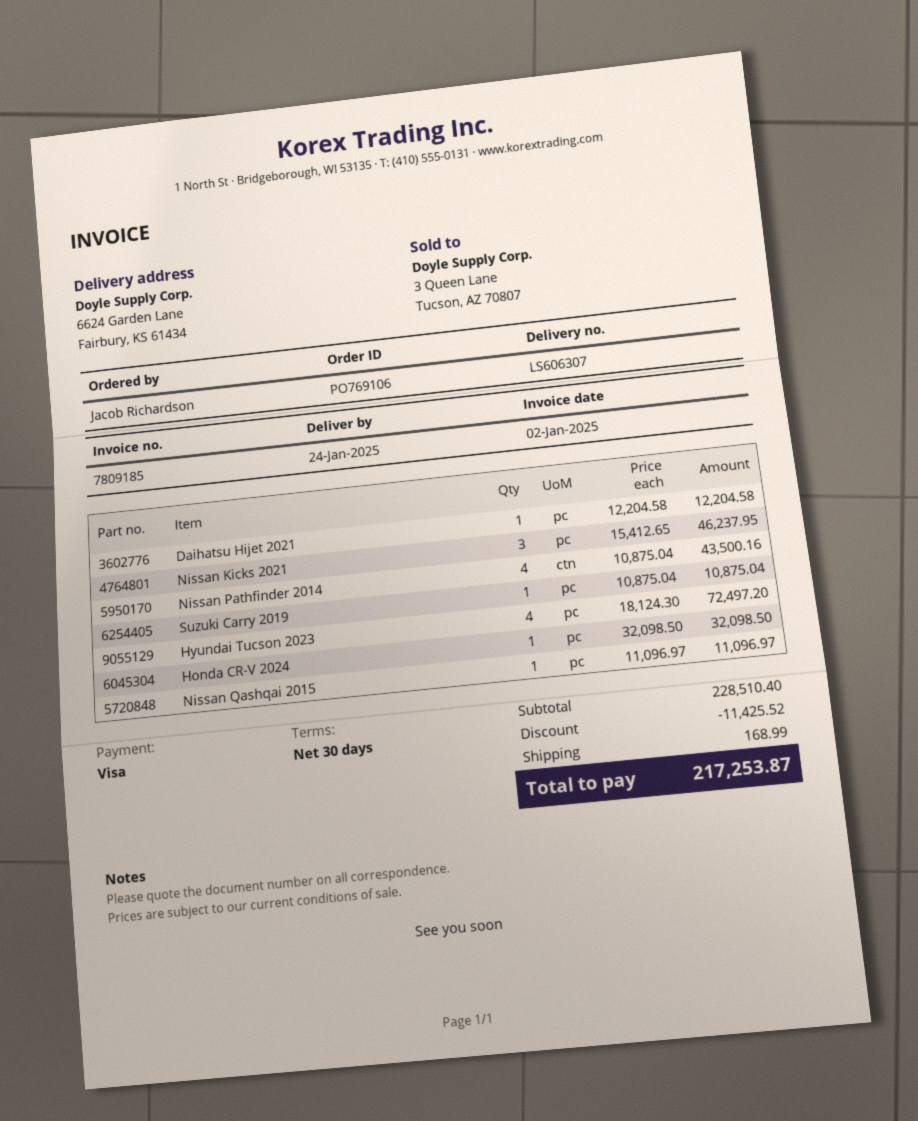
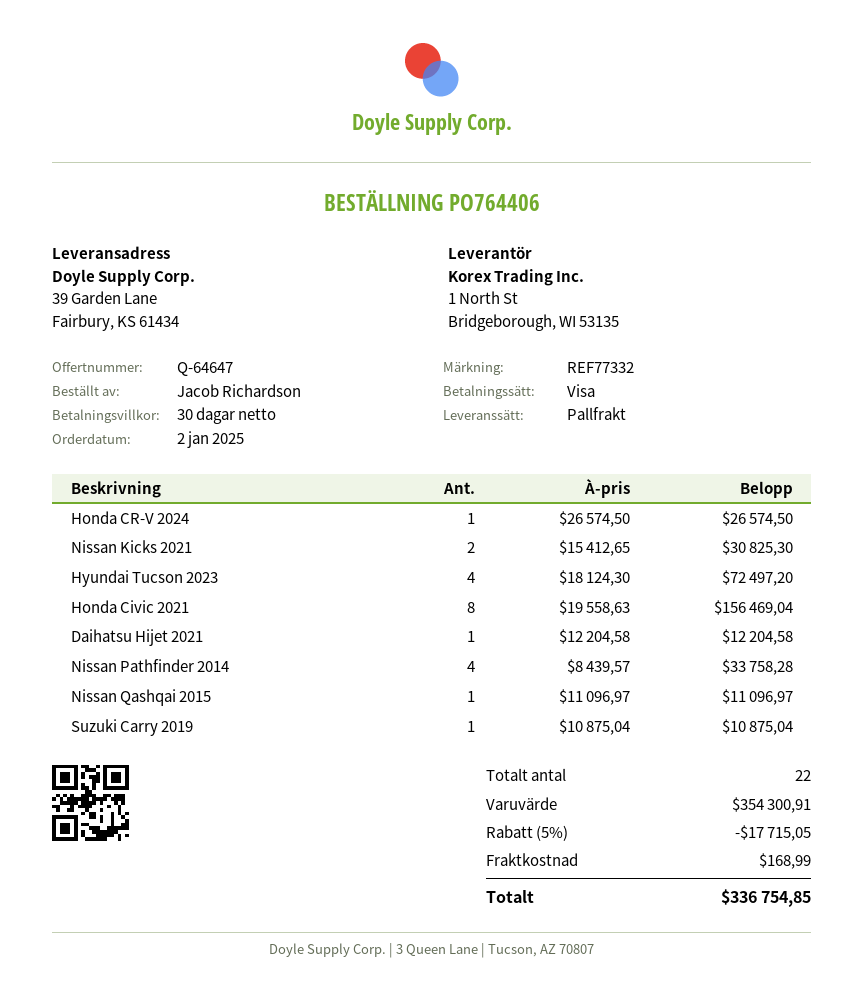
order number: PO769106 -> PO764406
ship to: 6624 Garden Lane, Fairbury, KS 61434 -> 39 Garden Lane, Fairbury, KS 61434
Nissan Kicks 2021: 3 x 15412.65 = 46237.95 -> 2 x 15412.65 = 30825.30
Nissan Pathfinder 2014: 4 x 10875.04 = 43500.16 -> 4 x 8439.57 = 33758.28
Honda CR-V 2024: 1 x 32098.50 = 32098.50 -> 1 x 26574.50 = 26574.50
Honda Civic 2021: none -> 8 x 19558.63 = 156469.04
subtotal: 228510.40 -> 354300.91
discount: 11425.52 -> 17715.05
total: 217253.87 -> 336754.85

